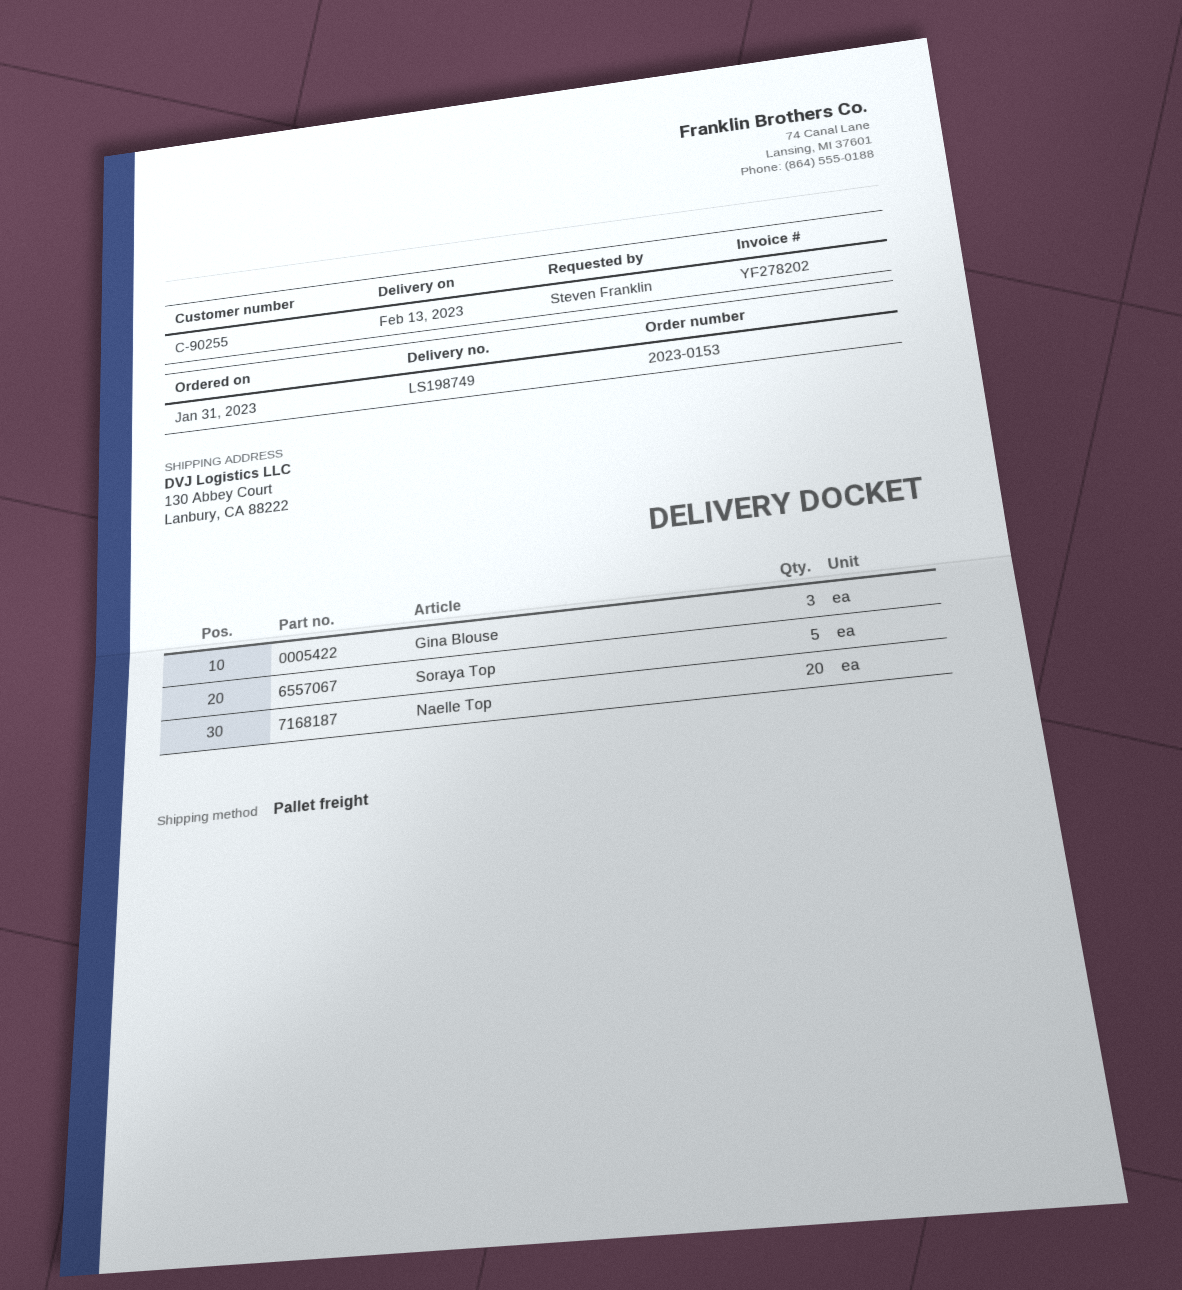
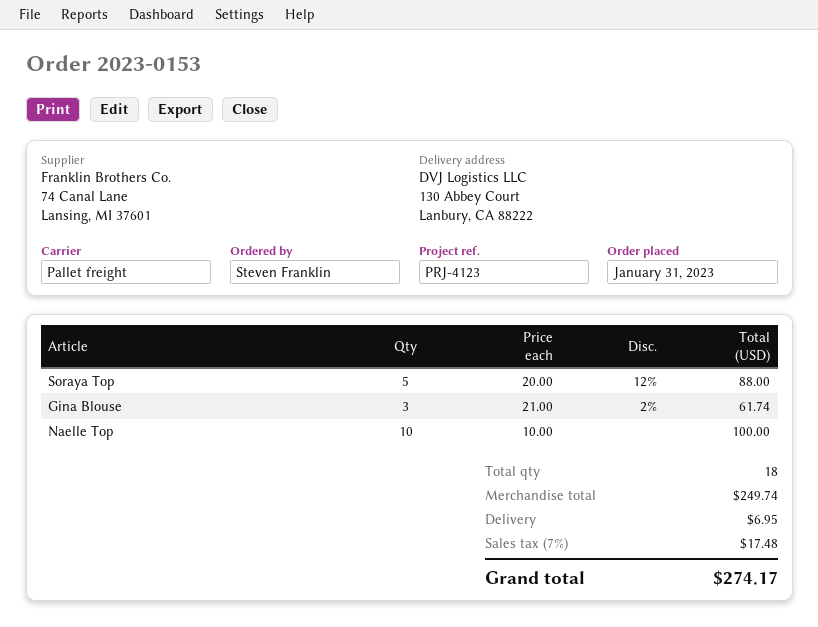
Naelle Top: 20 -> 10

